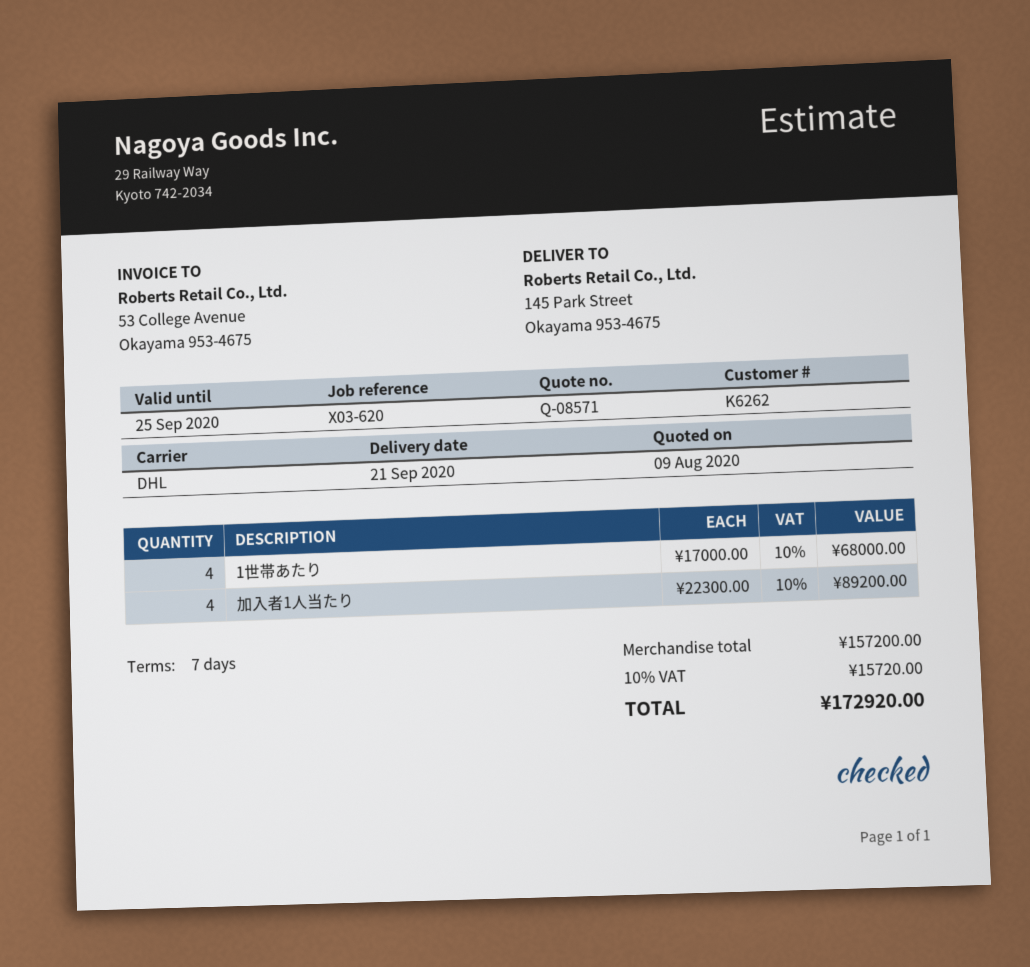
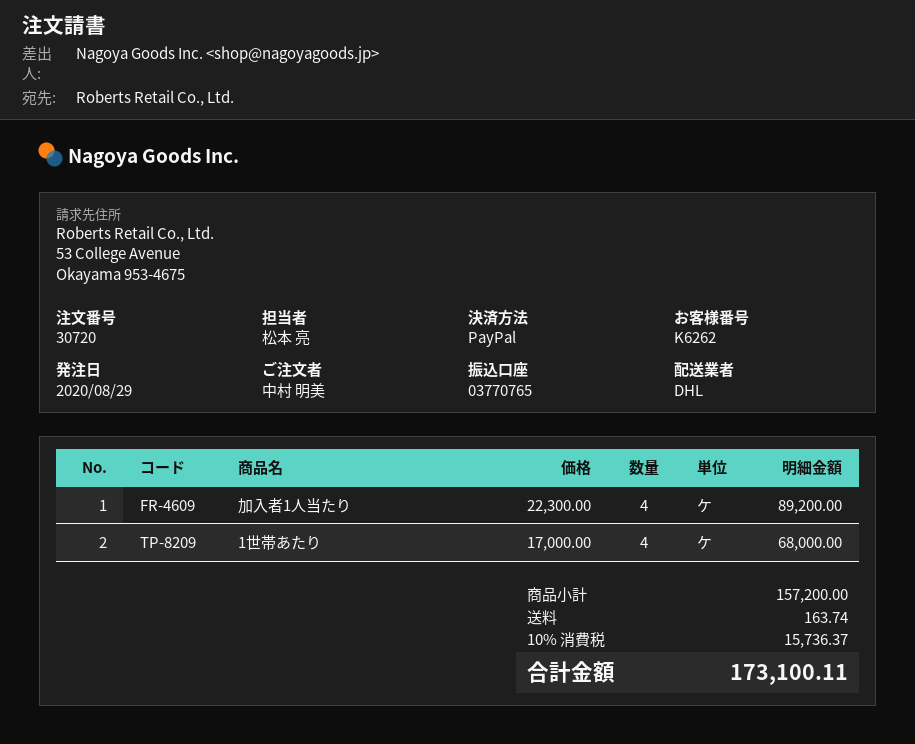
shipping: none -> 163.74
tax: 10% = 15720.00 -> 10% = 15736.37
total: 172920.00 -> 173100.11

